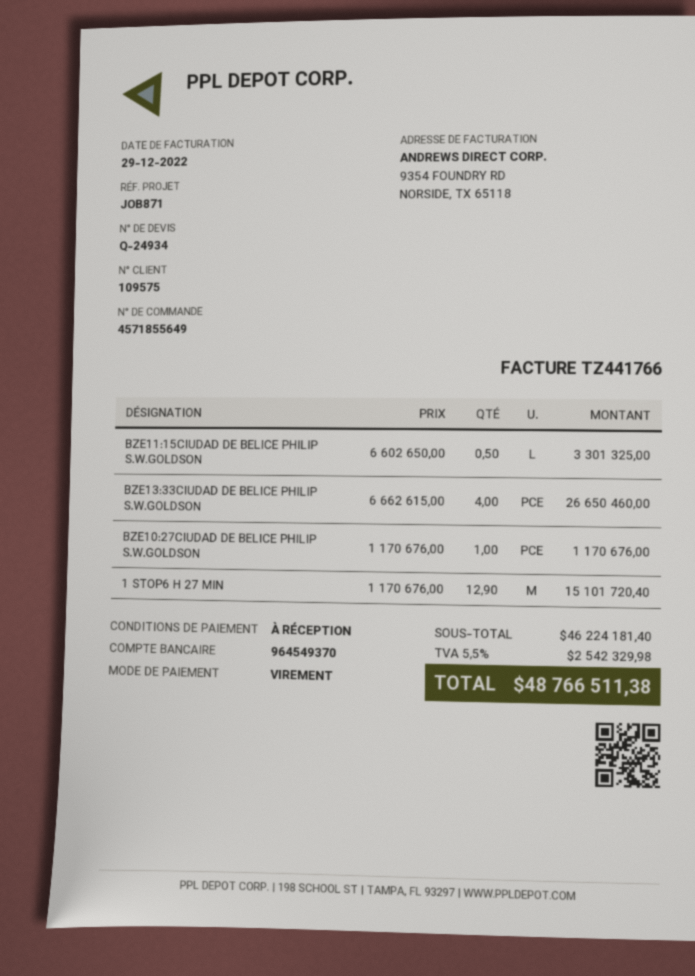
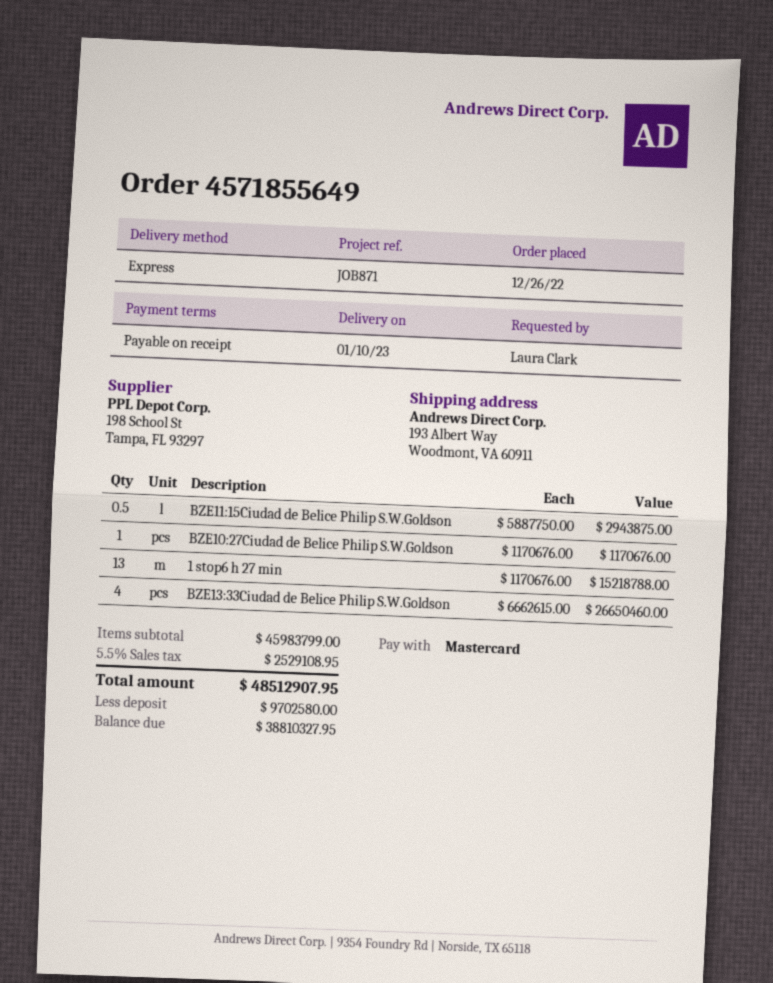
payment method: bank transfer -> Mastercard
BZE11:15CIUDAD DE BELICE PHILIP S.W.GOLDSON: 0.5 x 6602650.00 = 3301325.00 -> 0.5 x 5887750.00 = 2943875.00
1 STOP6 H 27 MIN: 12.9 x 1170676.00 = 15101720.40 -> 13 x 1170676.00 = 15218788.00
subtotal: 46224181.40 -> 45983799.00
tax: 5.5% = 2542329.98 -> 5.5% = 2529108.95
total: 48766511.38 -> 48512907.95

